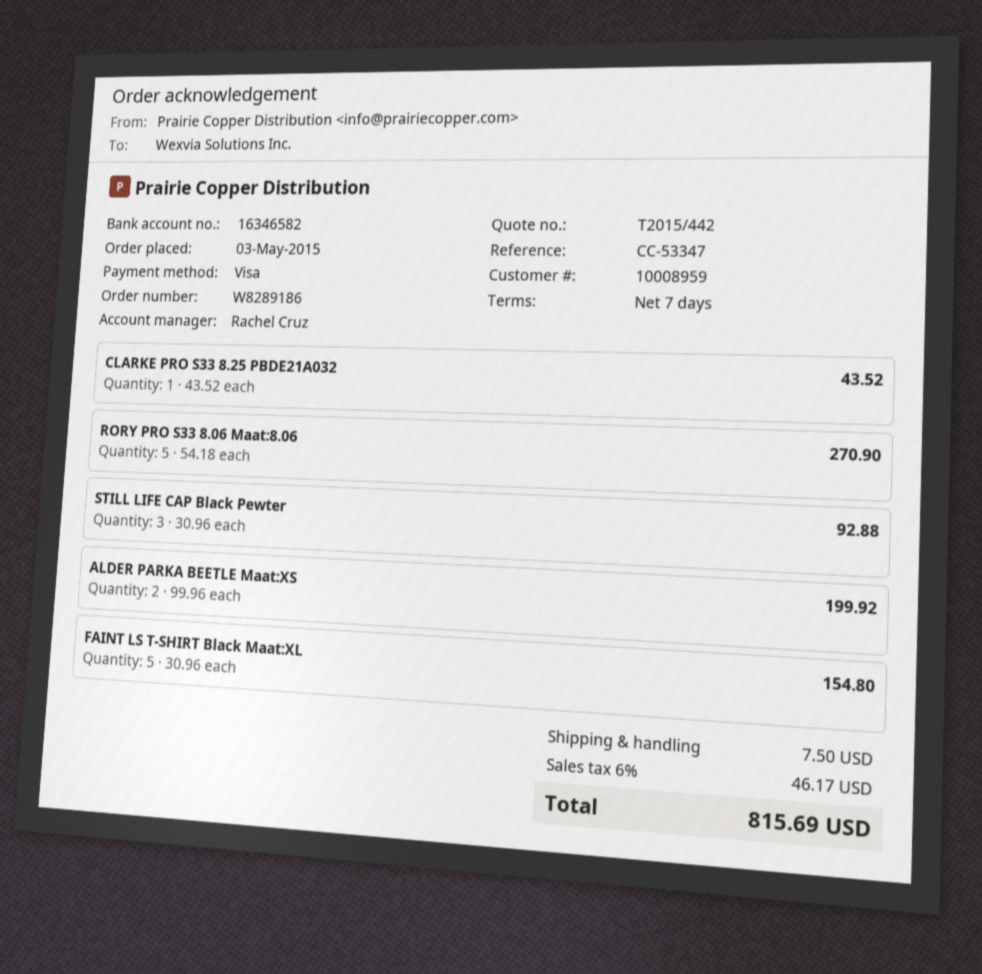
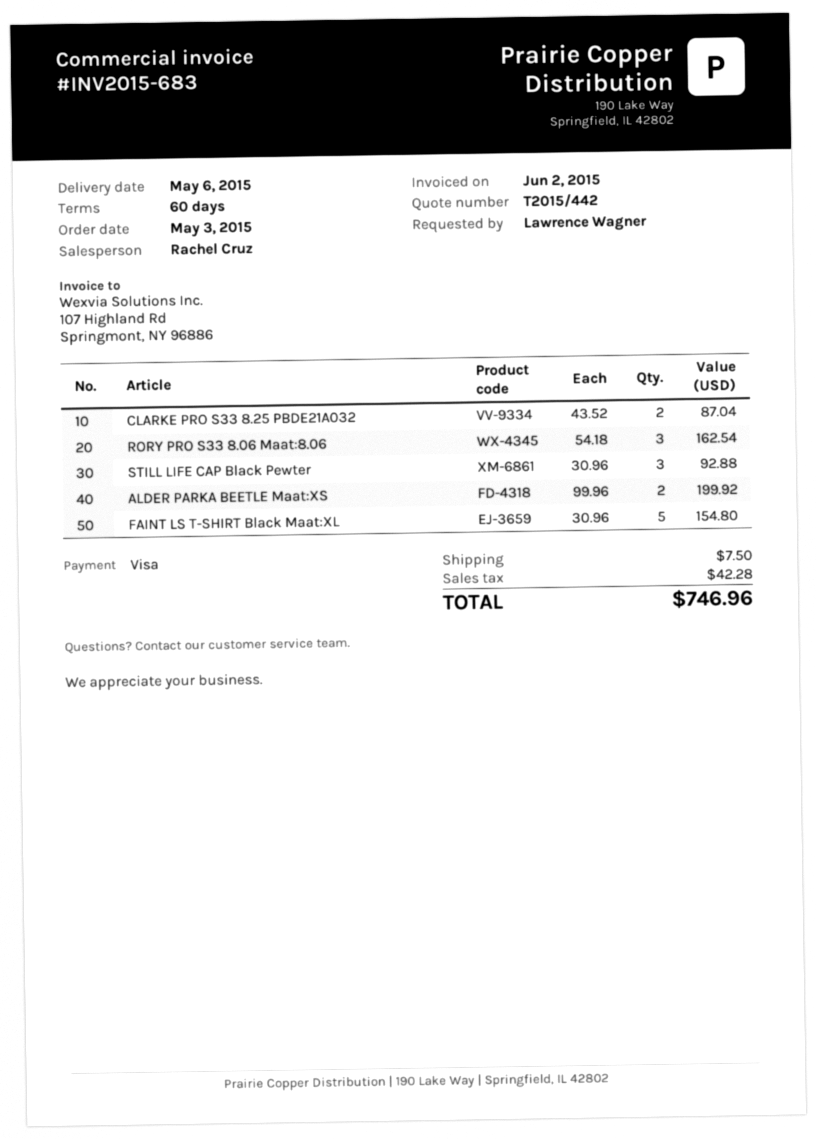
payment terms: 7 days -> 60 days
CLARKE PRO S33 8.25 PBDE21A032: 1 x 43.52 = 43.52 -> 2 x 43.52 = 87.04
RORY PRO S33 8.06 Maat:8.06: 5 x 54.18 = 270.90 -> 3 x 54.18 = 162.54
tax: 46.17 -> 42.28
total: 815.69 -> 746.96

